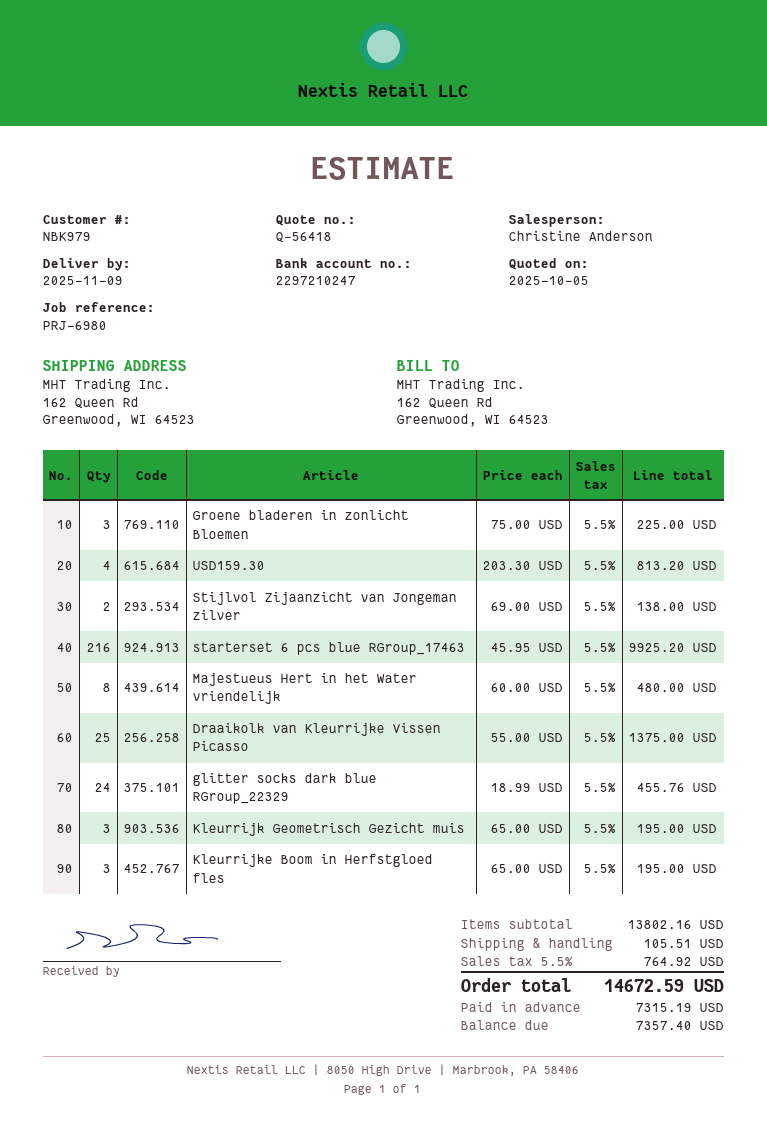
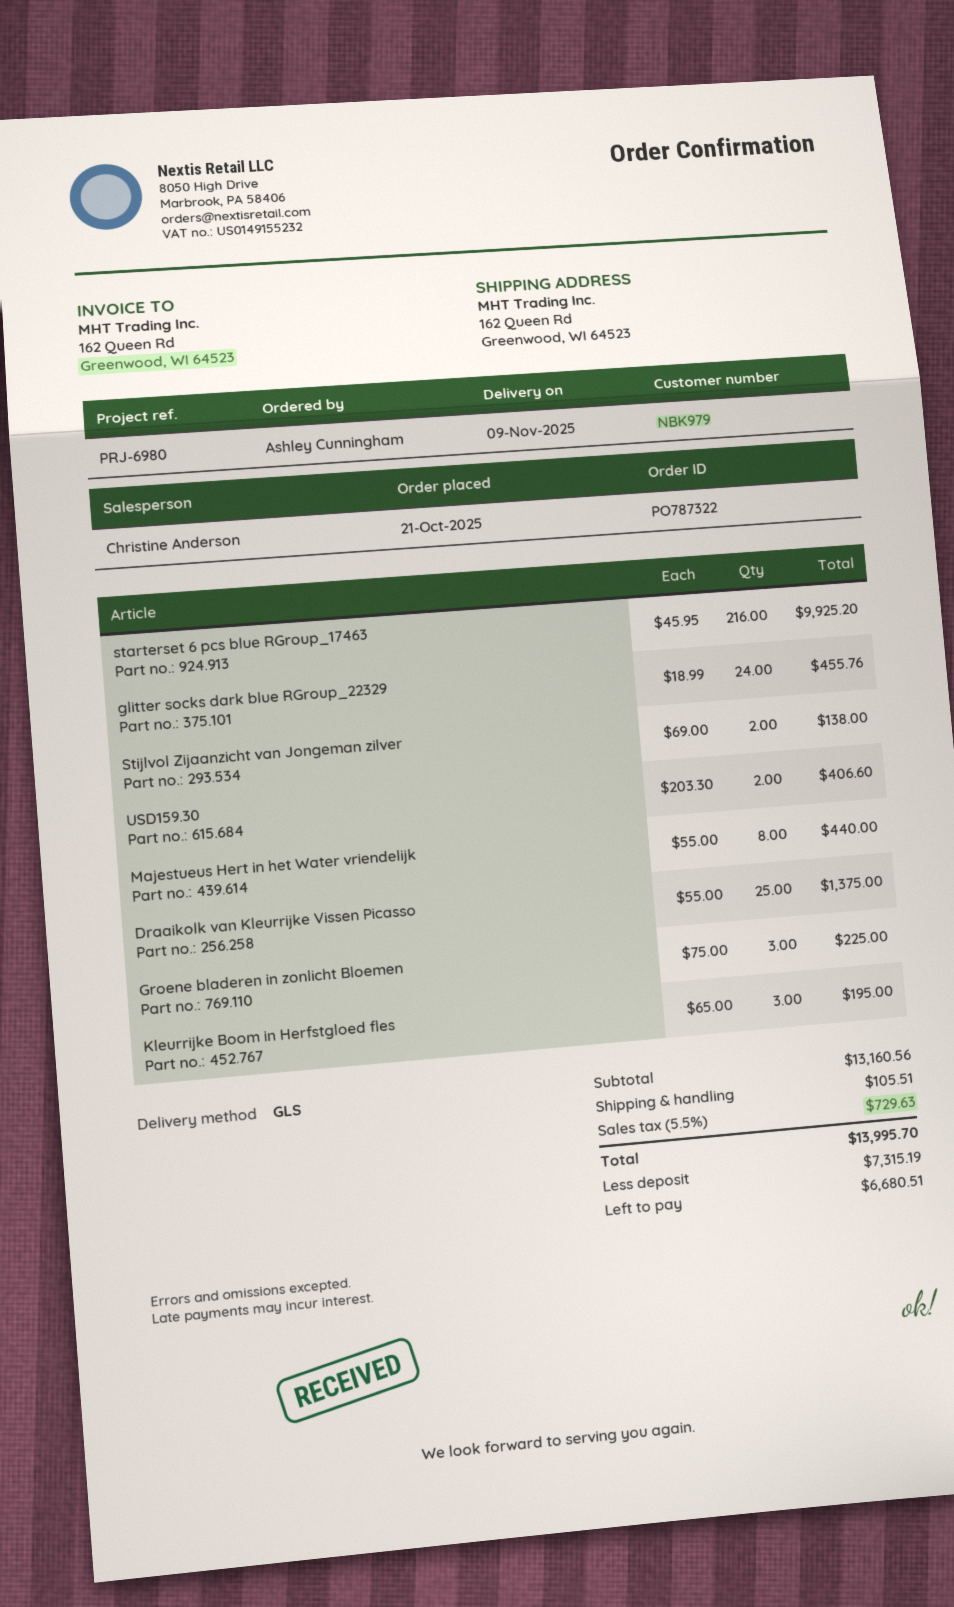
USD159.30: 4 x 203.30 = 813.20 -> 2 x 203.30 = 406.60
Majestueus Hert in het Water vriendelijk: 8 x 60.00 = 480.00 -> 8 x 55.00 = 440.00
Kleurrijk Geometrisch Gezicht muis: 3 x 65.00 = 195.00 -> none
subtotal: 13802.16 -> 13160.56
tax: 5.5% = 764.92 -> 5.5% = 729.63
total: 14672.59 -> 13995.70
balance: 7357.40 -> 6680.51

